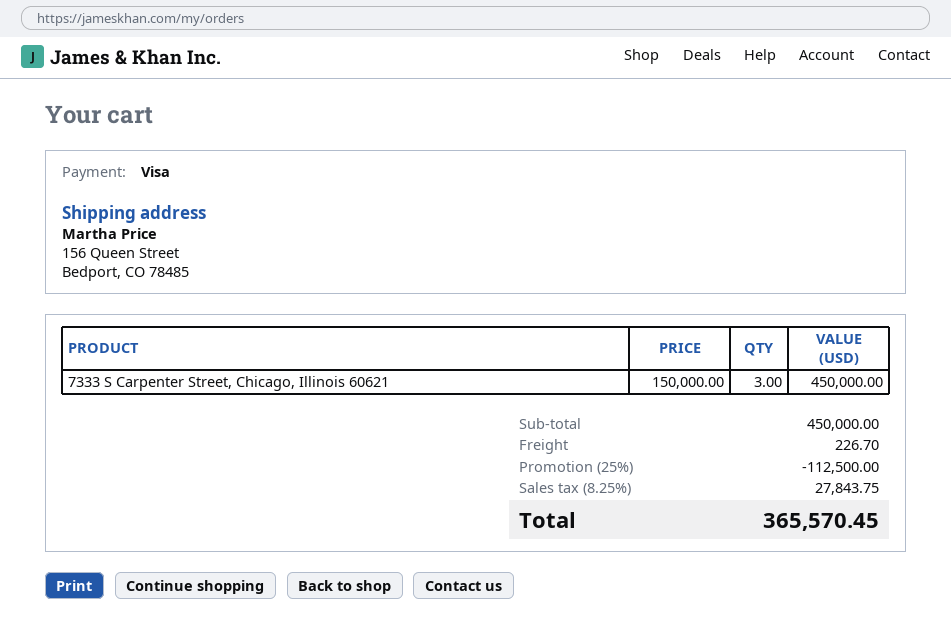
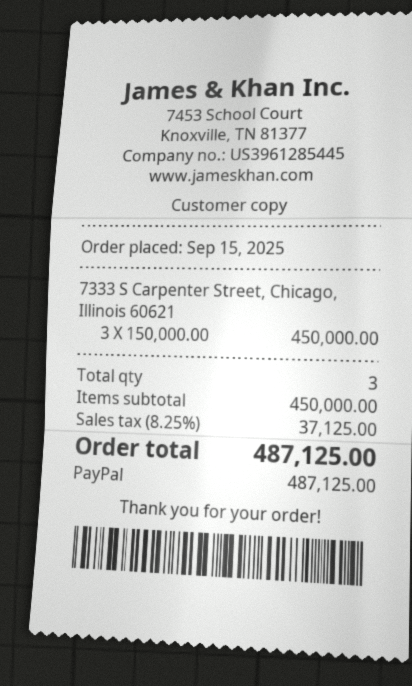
payment method: Visa -> PayPal
discount: 25% = 112500.00 -> none
shipping: 226.70 -> none
tax: 8.25% = 27843.75 -> 8.25% = 37125.00
total: 365570.45 -> 487125.00

